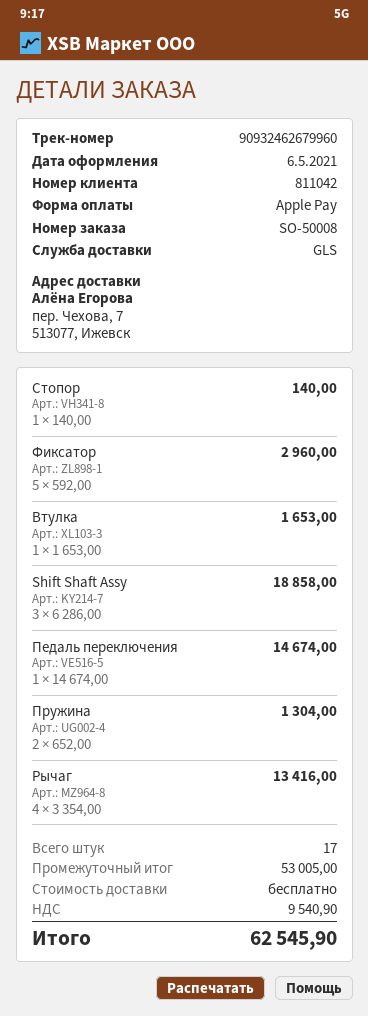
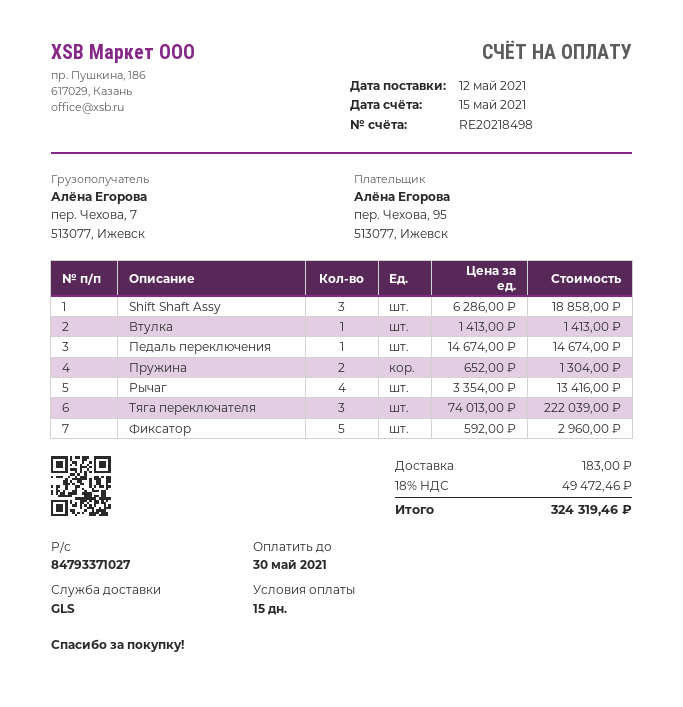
Стопор: 1 x 140.00 = 140.00 -> none
Втулка: 1 x 1653.00 = 1653.00 -> 1 x 1413.00 = 1413.00
Тяга переключателя: none -> 3 x 74013.00 = 222039.00
shipping: 0.00 -> 183.00
tax: 9540.90 -> 49472.46
total: 62545.90 -> 324319.46

